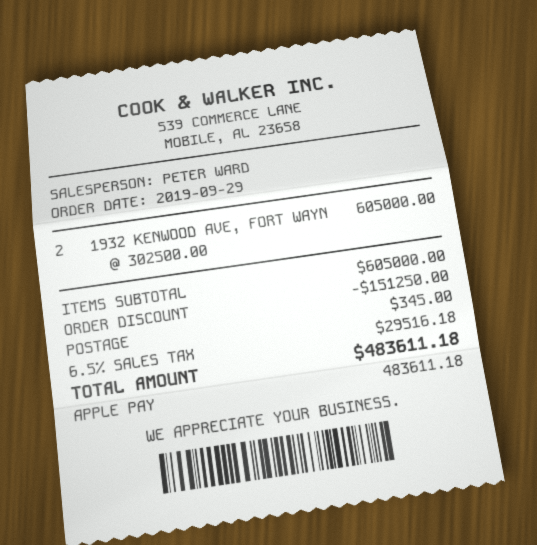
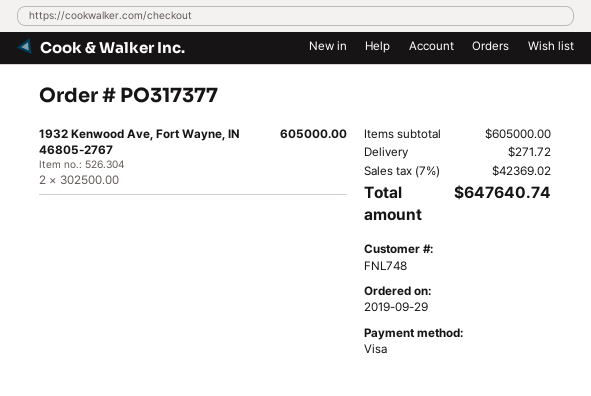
payment method: Apple Pay -> Visa
discount: 151250.00 -> none
shipping: 345.00 -> 271.72
tax: 6.5% = 29516.18 -> 7% = 42369.02
total: 483611.18 -> 647640.74

